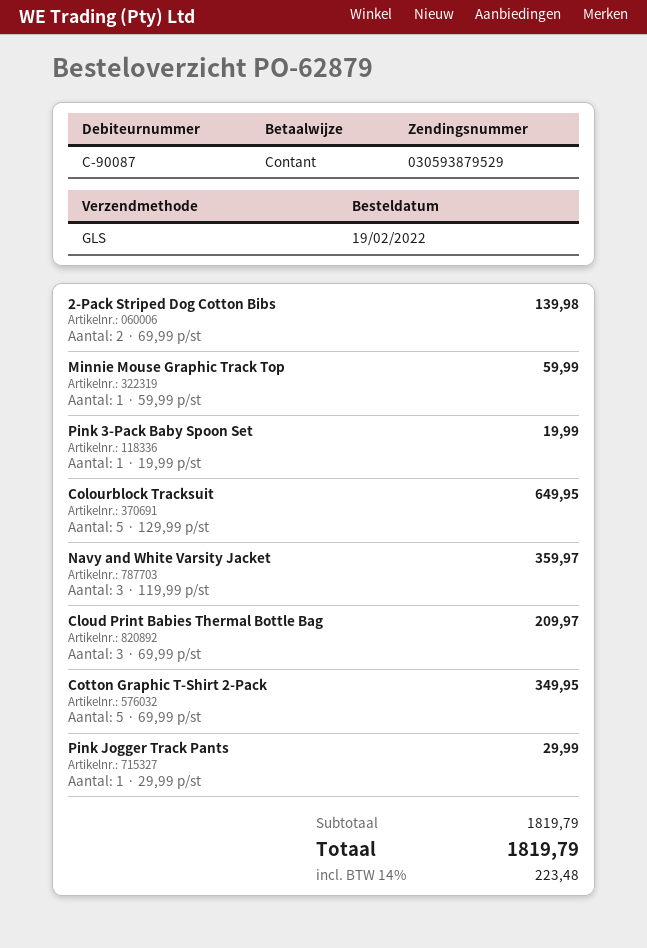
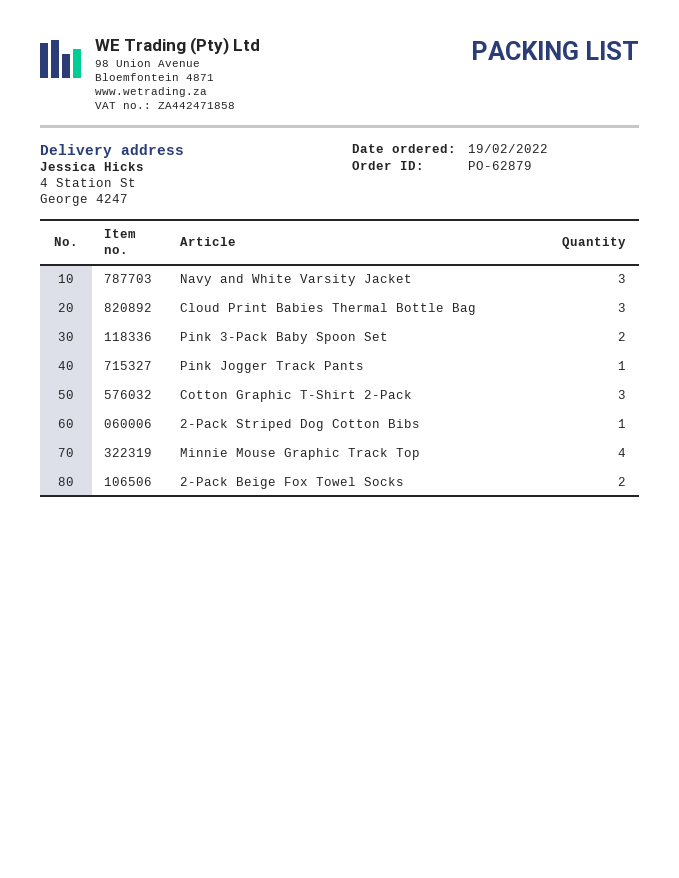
2-Pack Striped Dog Cotton Bibs: 2 -> 1
Minnie Mouse Graphic Track Top: 1 -> 4
Pink 3-Pack Baby Spoon Set: 1 -> 2
Colourblock Tracksuit: 5 -> none
Cotton Graphic T-Shirt 2-Pack: 5 -> 3
2-Pack Beige Fox Towel Socks: none -> 2

